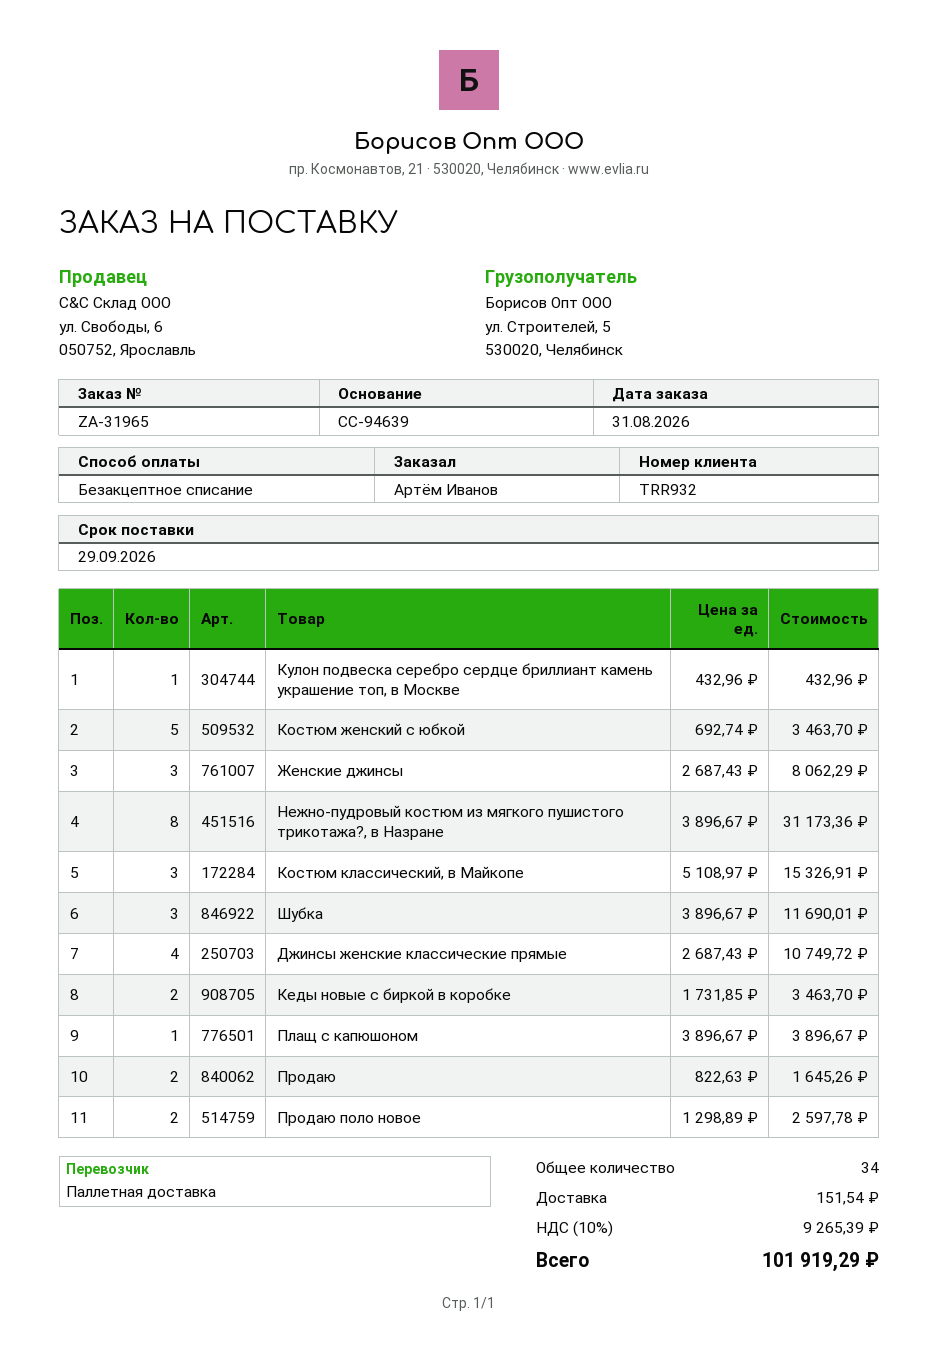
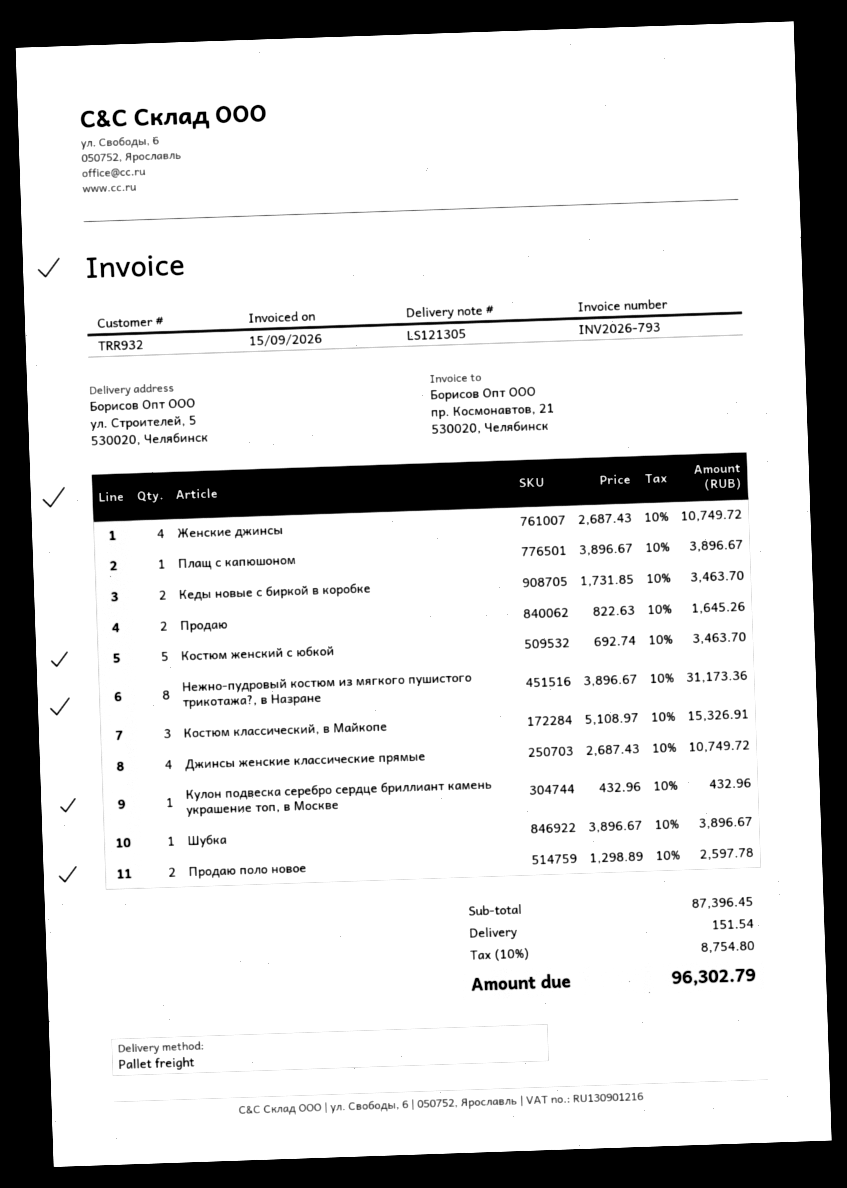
Женские джинсы: 3 x 2687.43 = 8062.29 -> 4 x 2687.43 = 10749.72
Шубка: 3 x 3896.67 = 11690.01 -> 1 x 3896.67 = 3896.67
tax: 10% = 9265.39 -> 10% = 8754.80
total: 101919.29 -> 96302.79

